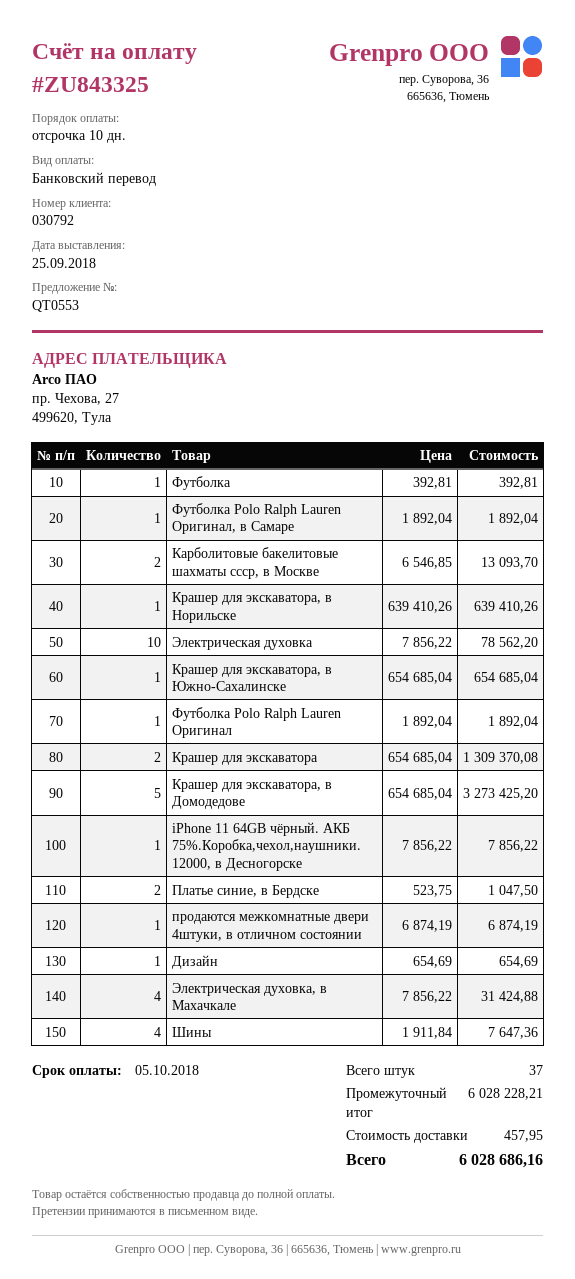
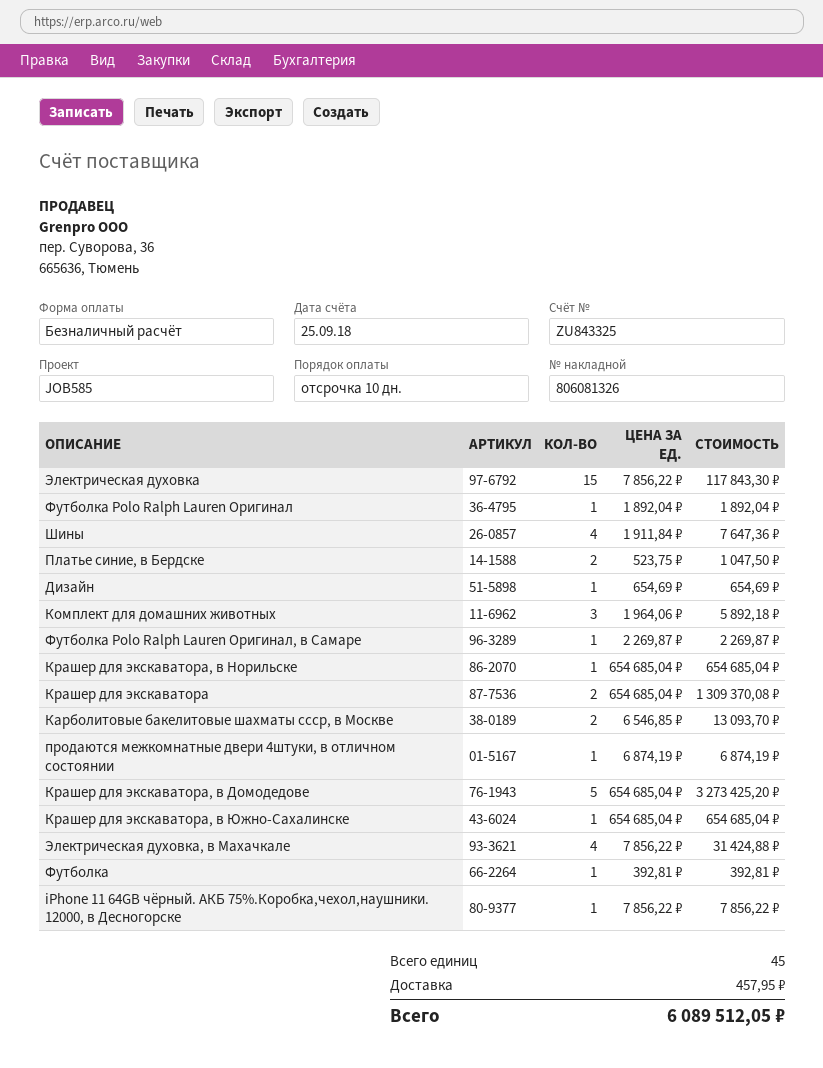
Футболка Polo Ralph Lauren Оригинал, в Самаре: 1 x 1892.04 = 1892.04 -> 1 x 2269.87 = 2269.87
Крашер для экскаватора, в Норильске: 1 x 639410.26 = 639410.26 -> 1 x 654685.04 = 654685.04
Электрическая духовка: 10 x 7856.22 = 78562.20 -> 15 x 7856.22 = 117843.30
Комплект для домашних животных: none -> 3 x 1964.06 = 5892.18
total quantity: 37 -> 45
total: 6028686.16 -> 6089512.05

